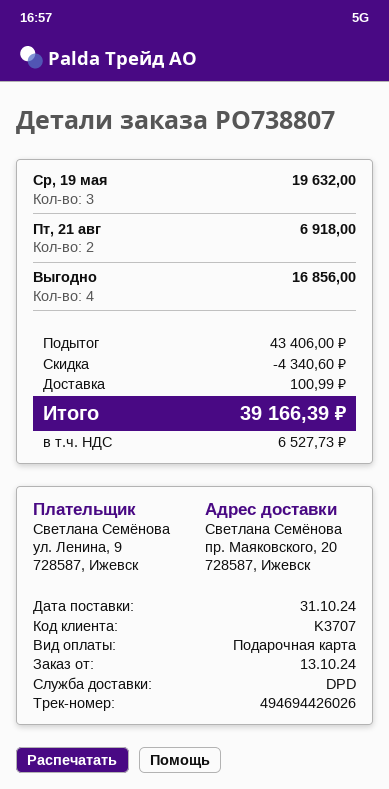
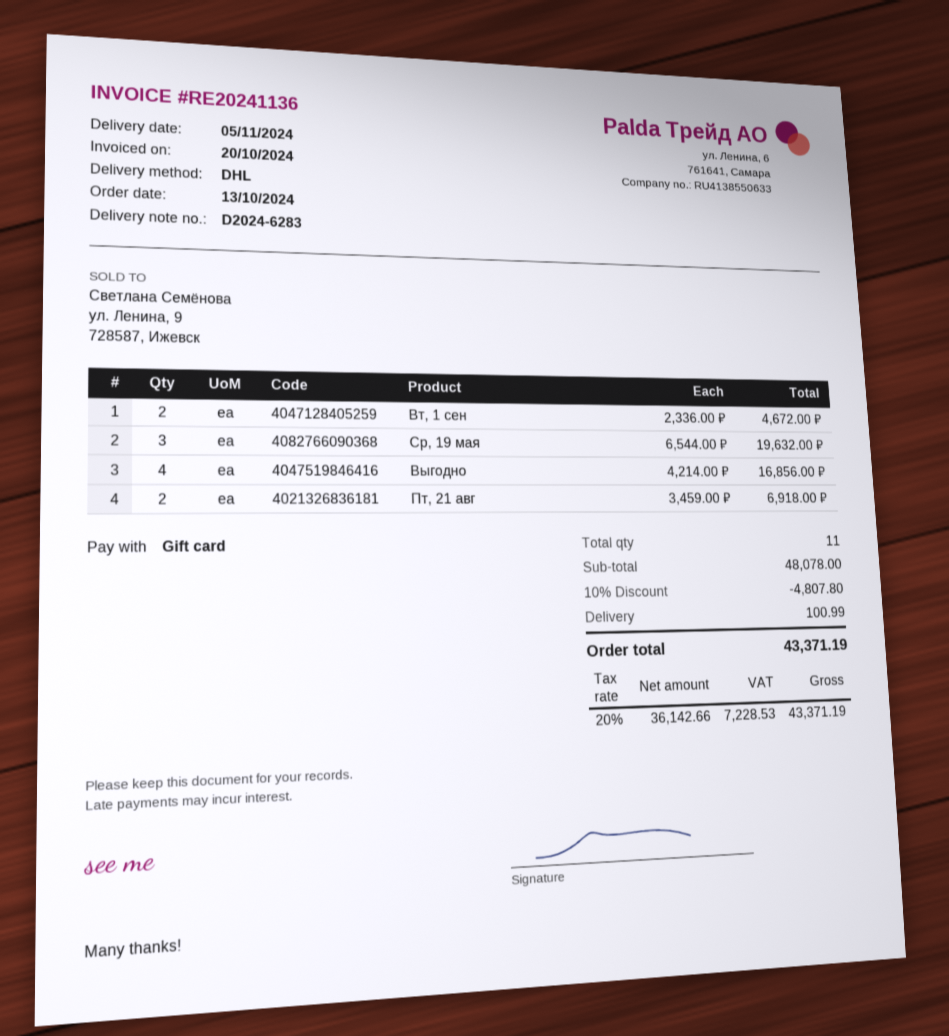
delivery date: 2024-10-31 -> 2024-11-05
shipping method: DPD -> DHL
Вт, 1 сен: none -> 2 for 4672.00
subtotal: 43406.00 -> 48078.00
discount: 4340.60 -> 4807.80
tax: 6527.73 -> 7228.53
total: 39166.39 -> 43371.19

